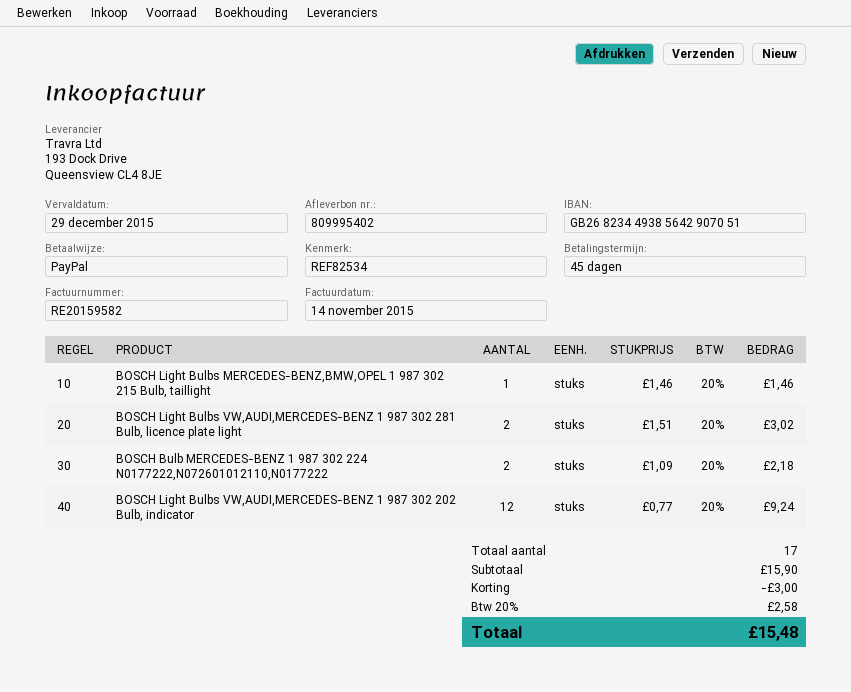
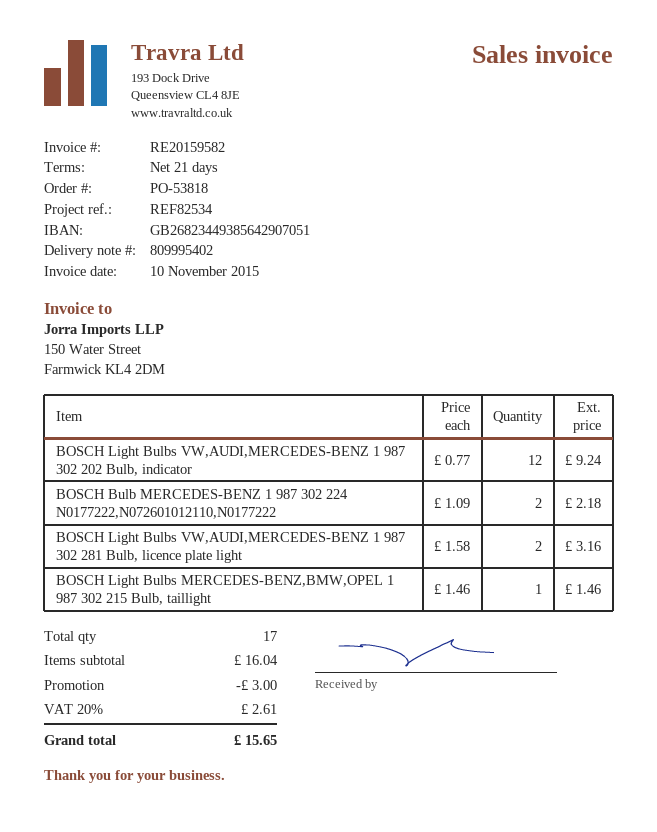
invoice date: 2015-11-14 -> 2015-11-10
payment terms: 45 days -> 21 days
BOSCH Light Bulbs VW,AUDI,MERCEDES-BENZ 1 987 302 281 Bulb, licence plate light: 2 x 1.51 = 3.02 -> 2 x 1.58 = 3.16
subtotal: 15.90 -> 16.04
tax: 20% = 2.58 -> 20% = 2.61
total: 15.48 -> 15.65

